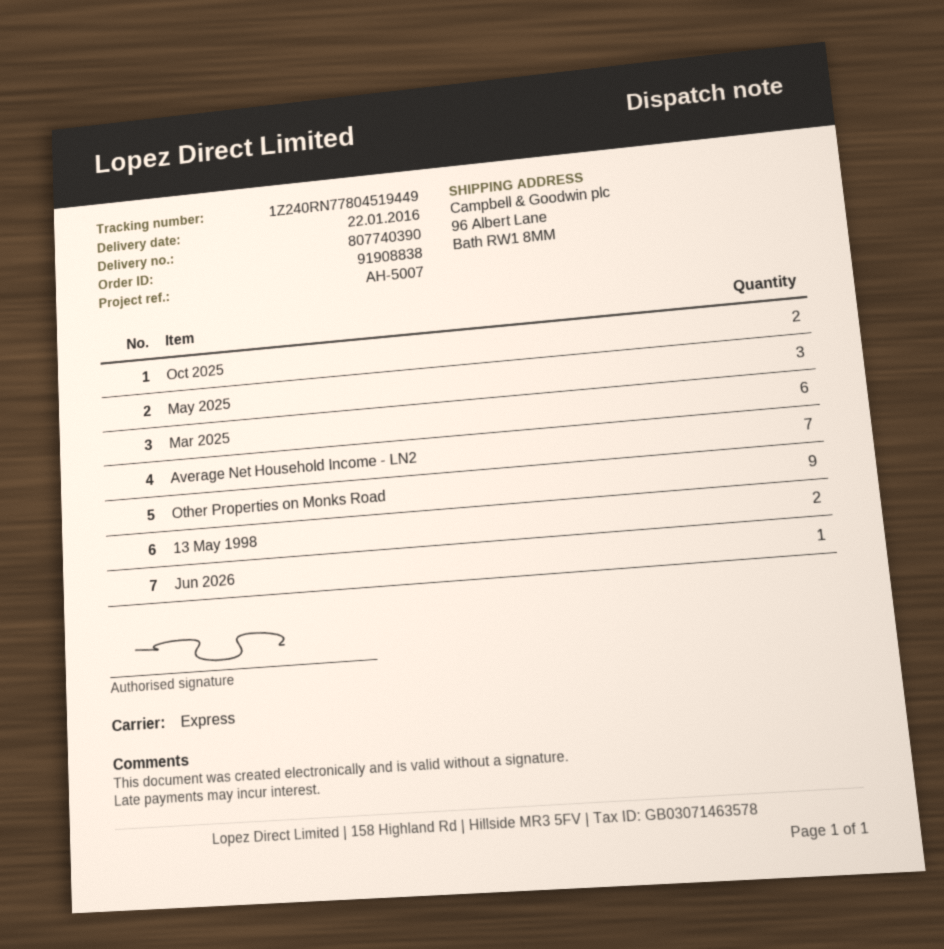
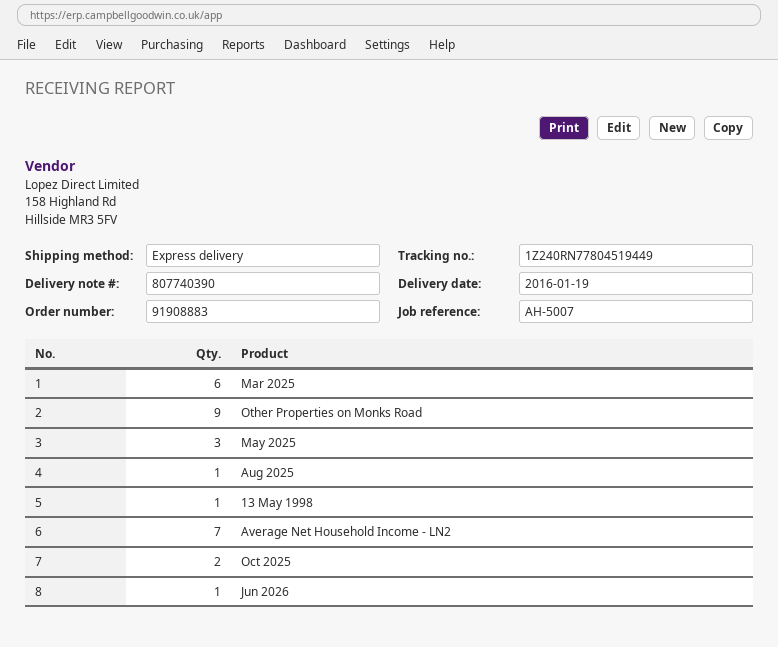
order number: 91908838 -> 91908883
delivery date: 2016-01-22 -> 2016-01-19
13 May 1998: 2 -> 1
Aug 2025: none -> 1

